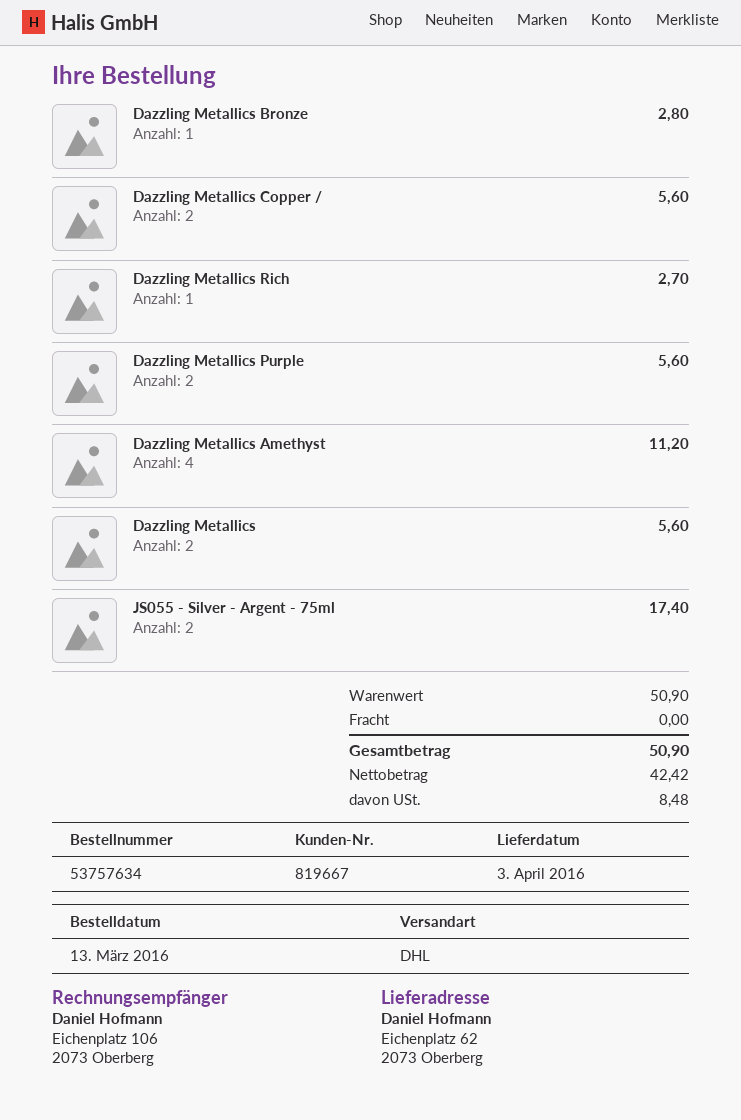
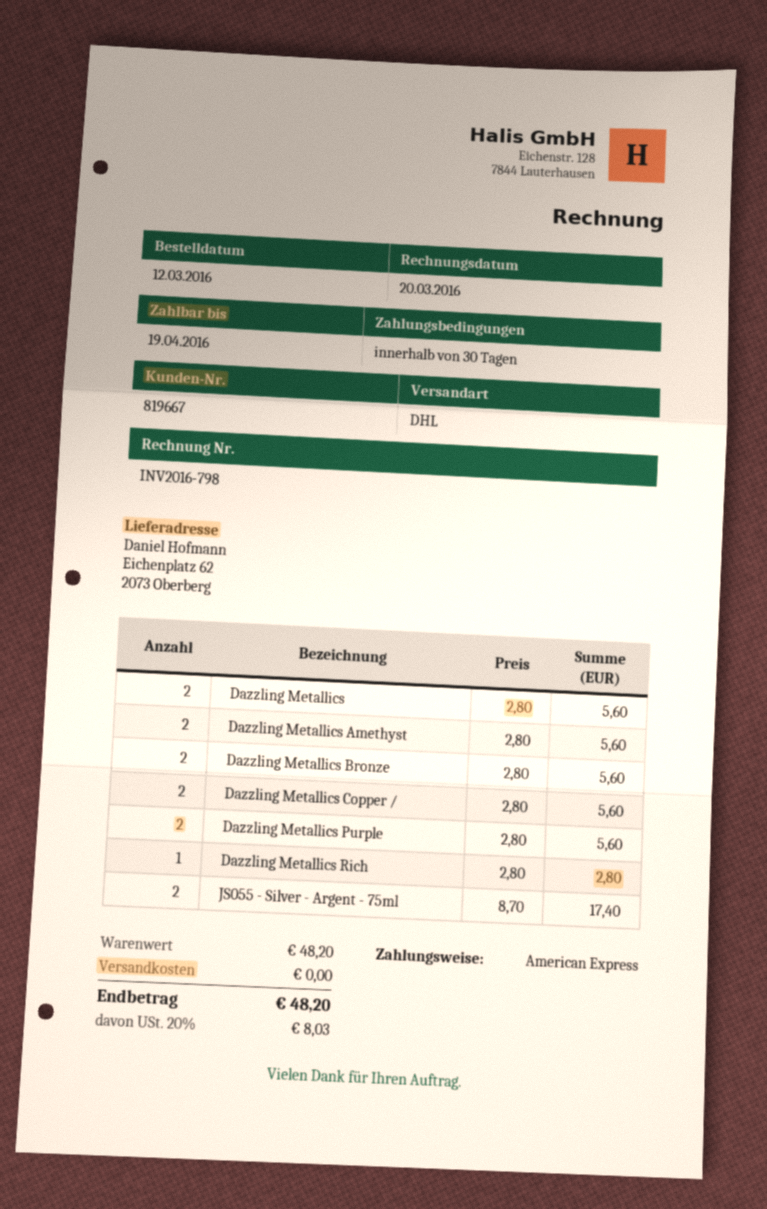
order date: 2016-03-13 -> 2016-03-12
Dazzling Metallics Bronze: 1 for 2.80 -> 2 for 5.60
Dazzling Metallics Rich: 1 for 2.70 -> 1 for 2.80
Dazzling Metallics Amethyst: 4 for 11.20 -> 2 for 5.60
subtotal: 50.90 -> 48.20
tax: 8.48 -> 8.03
total: 50.90 -> 48.20

